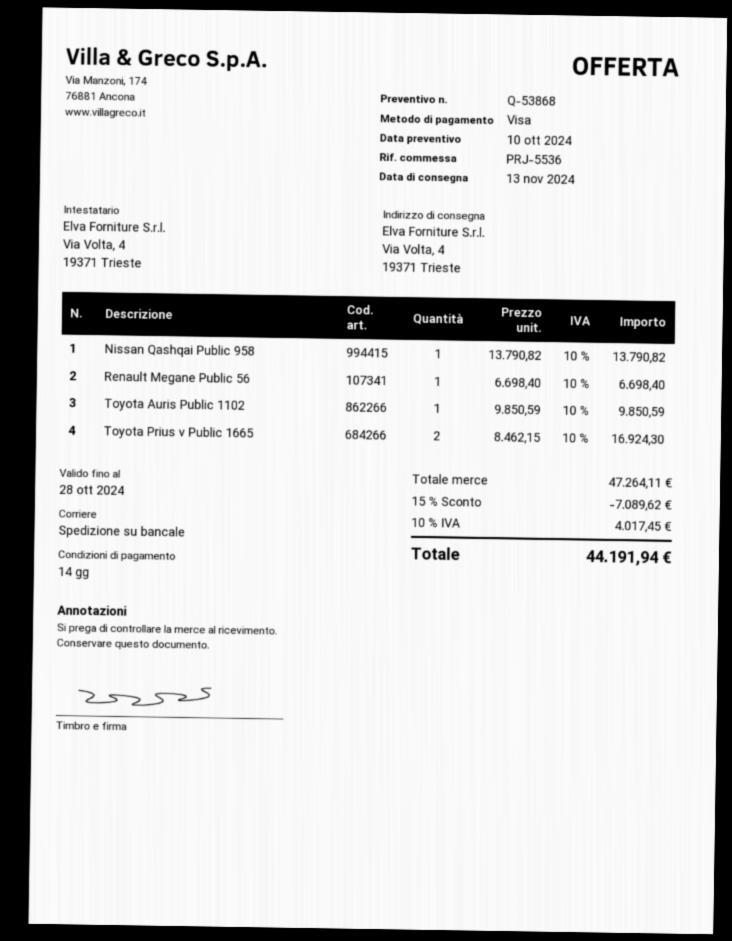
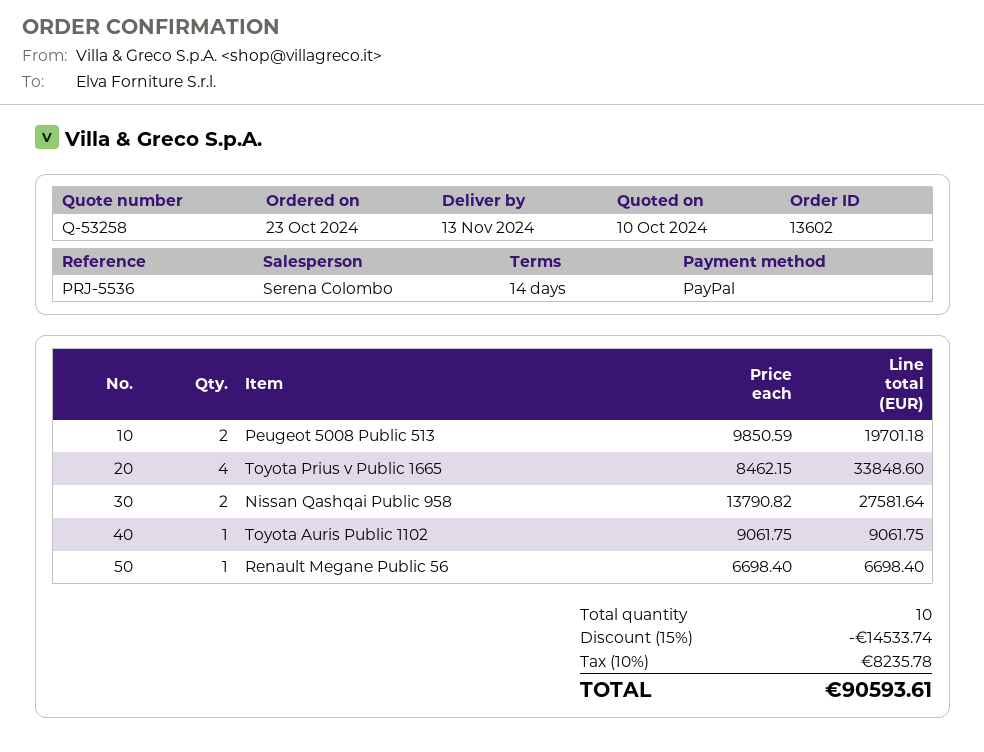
quote number: Q-53868 -> Q-53258
payment method: Visa -> PayPal
Nissan Qashqai Public 958: 1 x 13790.82 = 13790.82 -> 2 x 13790.82 = 27581.64
Toyota Auris Public 1102: 1 x 9850.59 = 9850.59 -> 1 x 9061.75 = 9061.75
Toyota Prius v Public 1665: 2 x 8462.15 = 16924.30 -> 4 x 8462.15 = 33848.60
Peugeot 5008 Public 513: none -> 2 x 9850.59 = 19701.18
discount: 15% = 7089.62 -> 15% = 14533.74
tax: 10% = 4017.45 -> 10% = 8235.78
total: 44191.94 -> 90593.61

